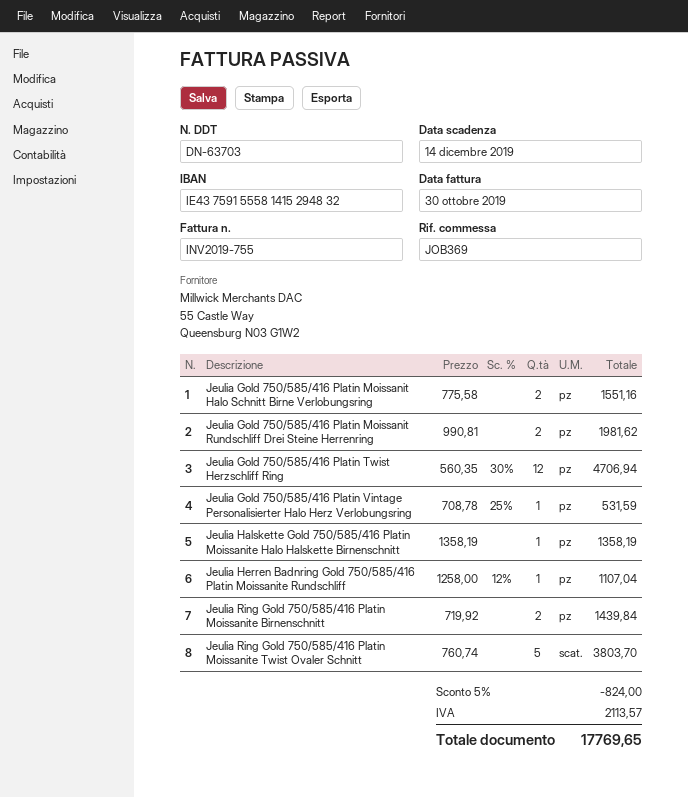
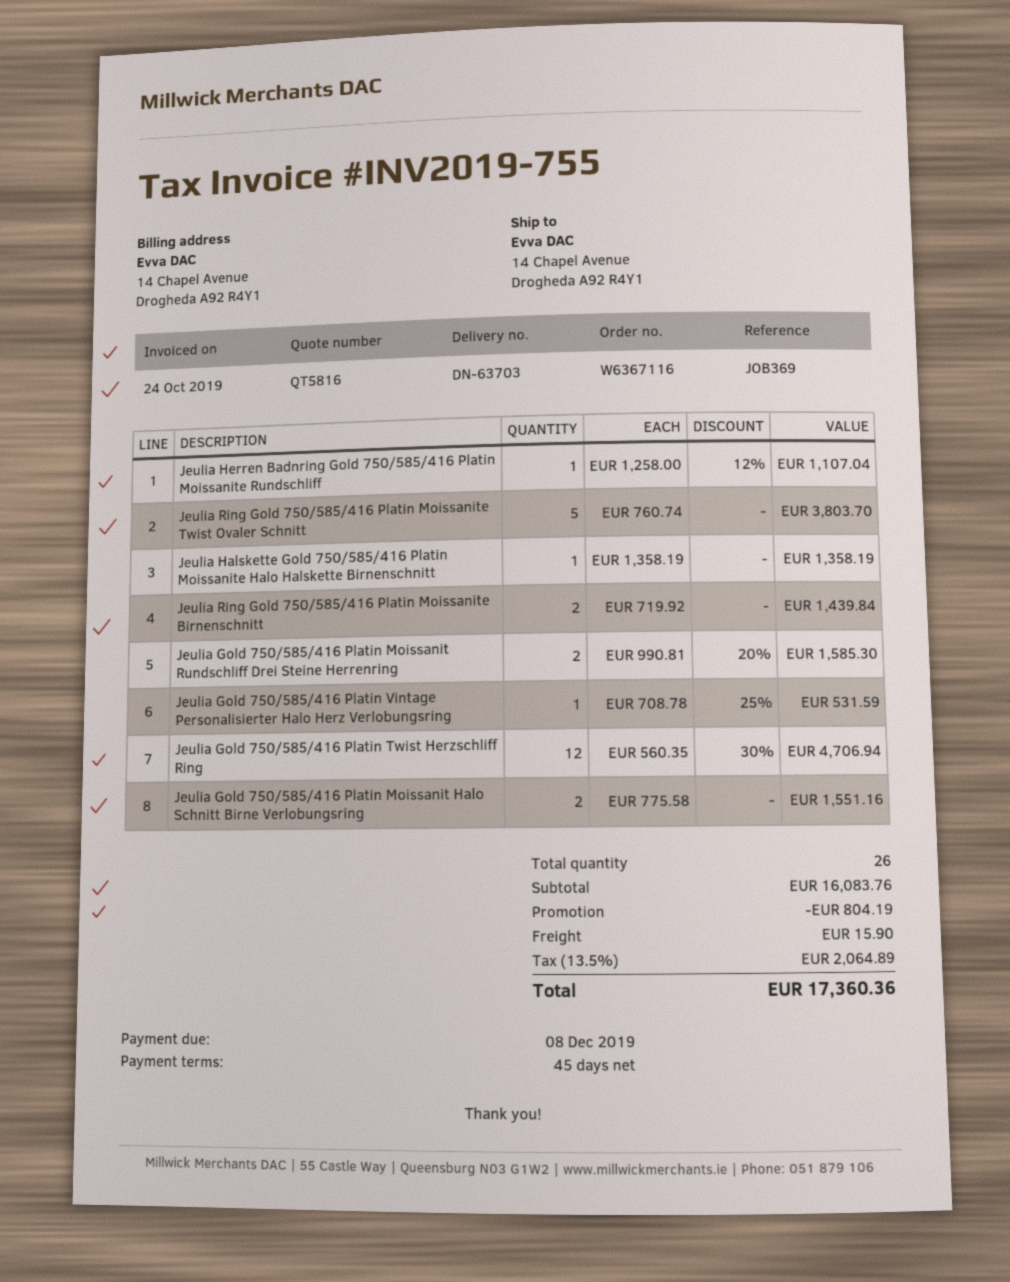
invoice date: 2019-10-30 -> 2019-10-24
due date: 2019-12-14 -> 2019-12-08
Jeulia Gold 750/585/416 Platin Moissanit Rundschliff Drei Steine Herrenring: 2 x 990.81 = 1981.62 -> 2 x 990.81 - 20% = 1585.30
discount: 824.00 -> 804.19
shipping: none -> 15.90
tax: 2113.57 -> 2064.89
total: 17769.65 -> 17360.36

